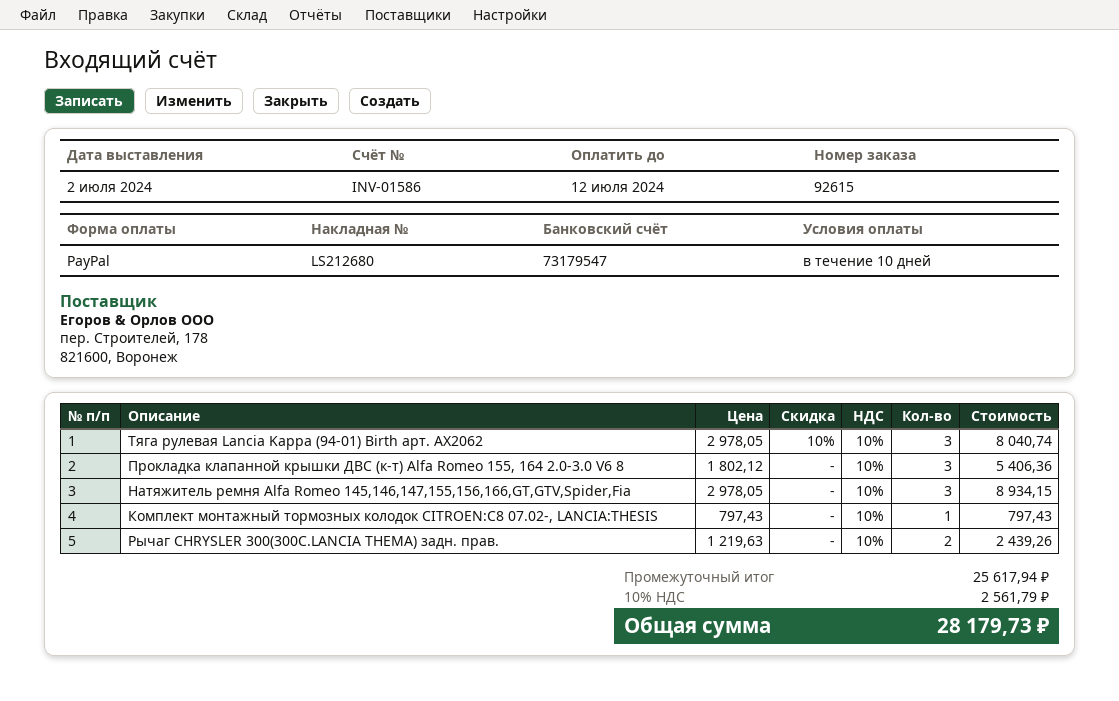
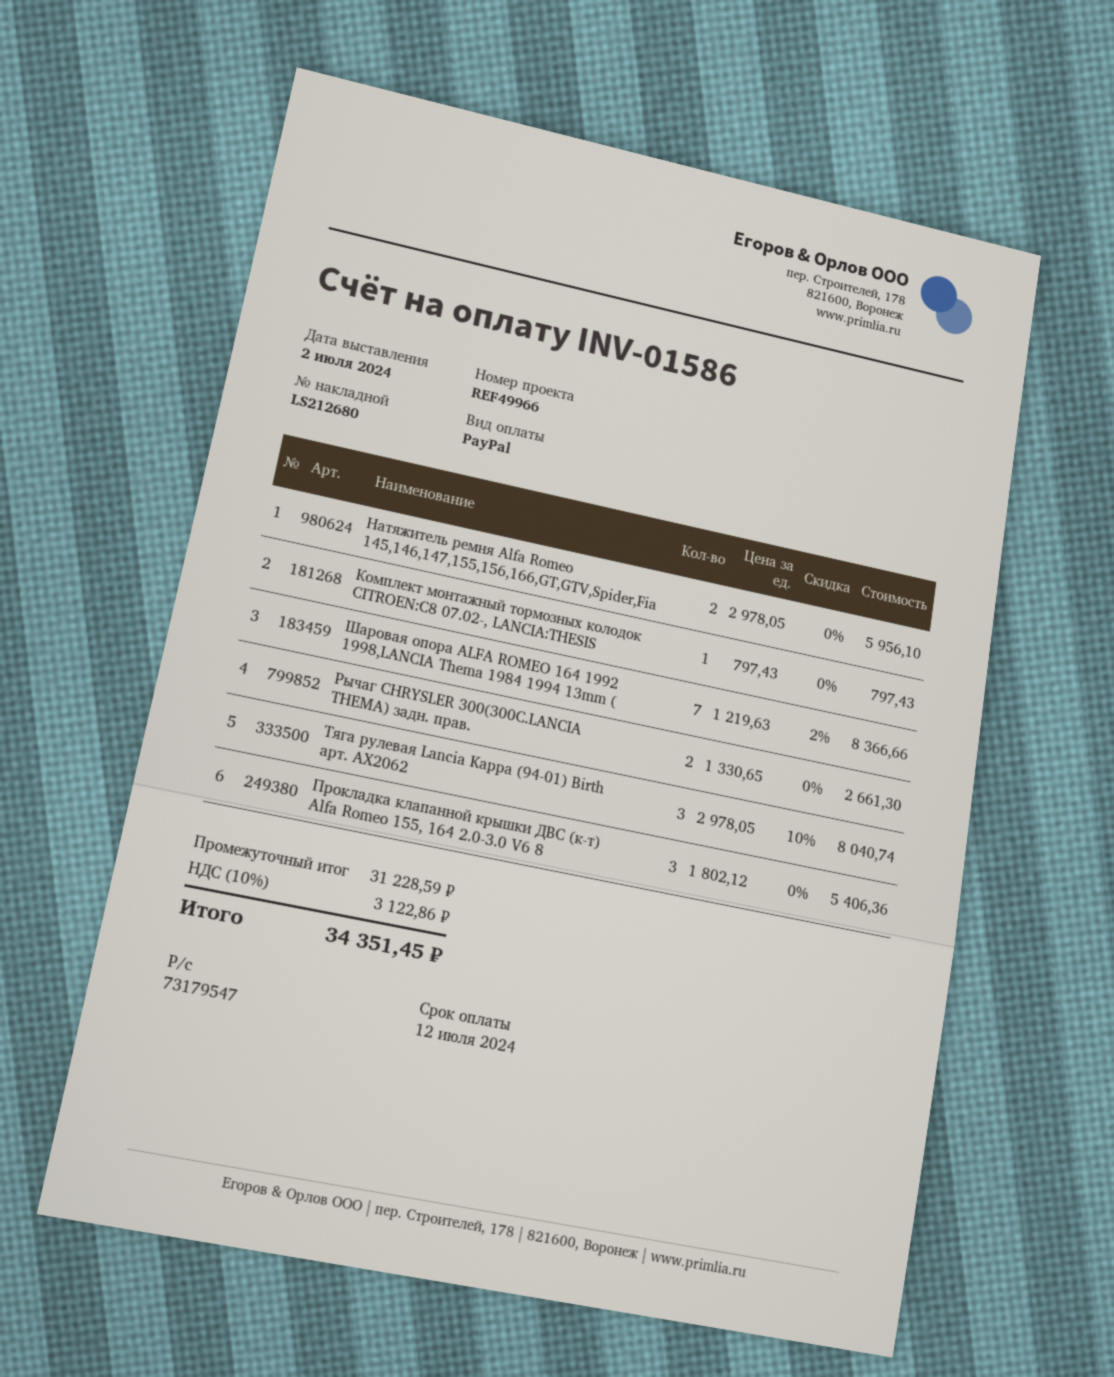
Натяжитель ремня Alfa Romeo 145,146,147,155,156,166,GT,GTV,Spider,Fia: 3 x 2978.05 = 8934.15 -> 2 x 2978.05 = 5956.10
Рычаг CHRYSLER 300(300C.LANCIA THEMA) задн. прав.: 2 x 1219.63 = 2439.26 -> 2 x 1330.65 = 2661.30
Шаровая опора ALFA ROMEO 164 1992 1998,LANCIA Thema 1984 1994 13mm (: none -> 7 x 1219.63 - 2% = 8366.66
subtotal: 25617.94 -> 31228.59
tax: 10% = 2561.79 -> 10% = 3122.86
total: 28179.73 -> 34351.45

